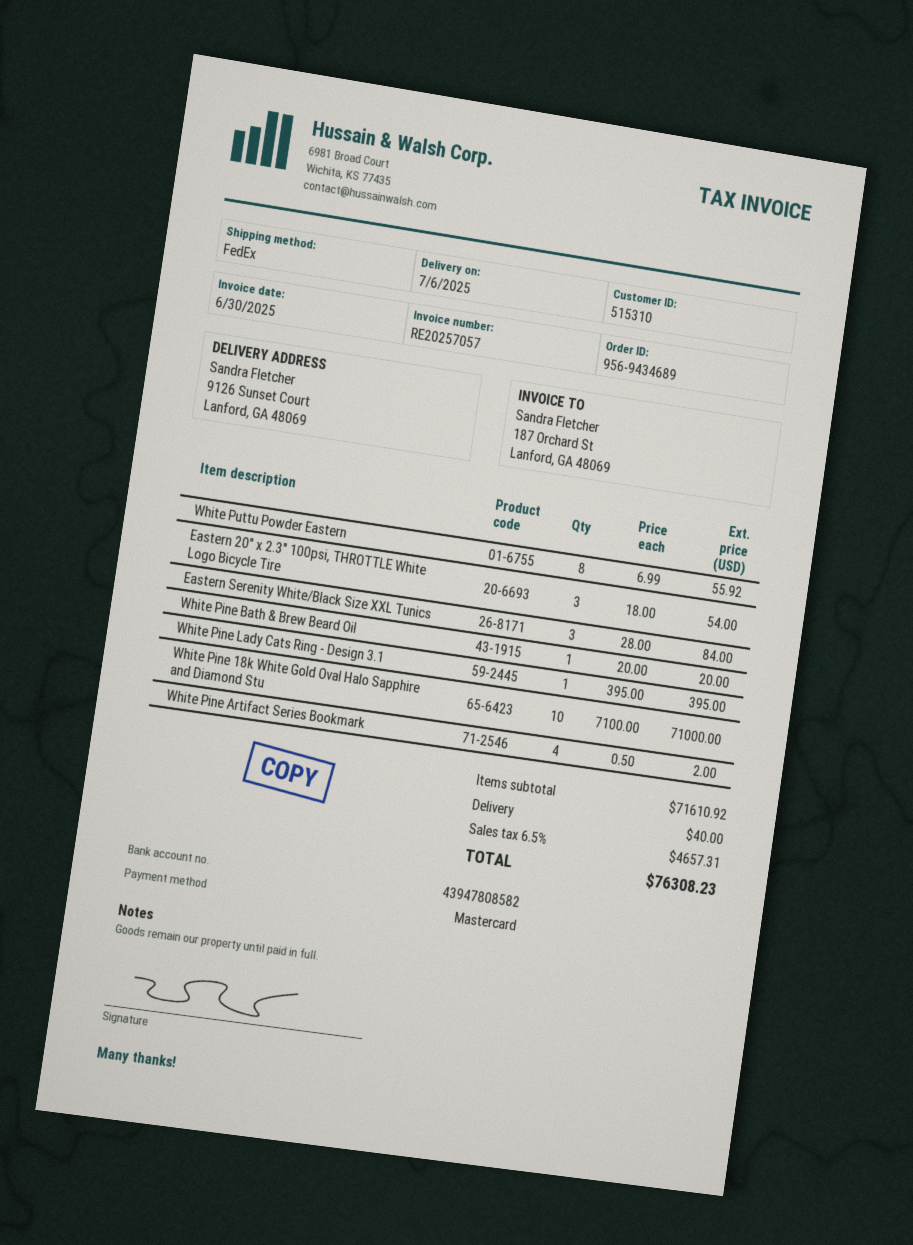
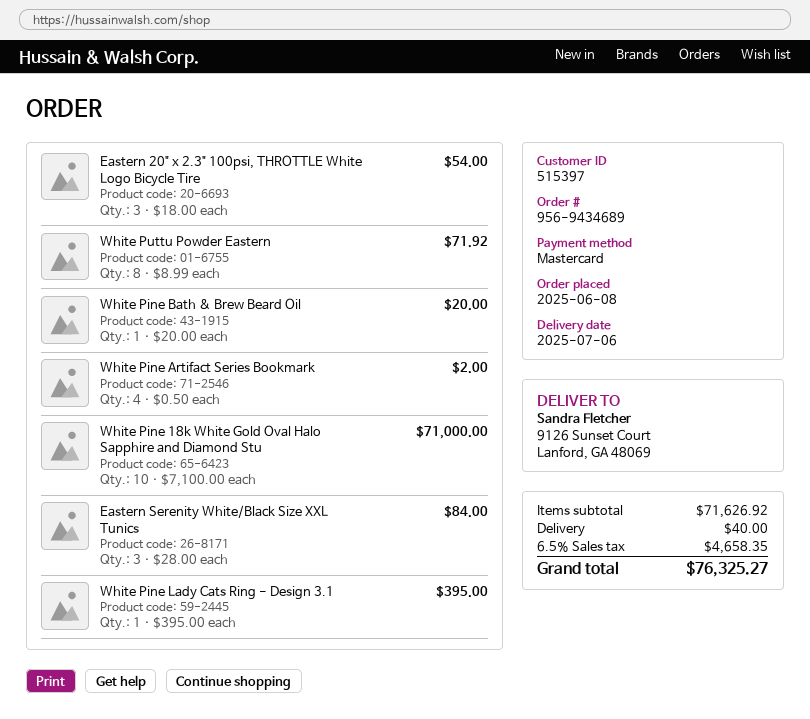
customer number: 515310 -> 515397
White Puttu Powder Eastern: 8 x 6.99 = 55.92 -> 8 x 8.99 = 71.92
subtotal: 71610.92 -> 71626.92
tax: 6.5% = 4657.31 -> 6.5% = 4658.35
total: 76308.23 -> 76325.27

